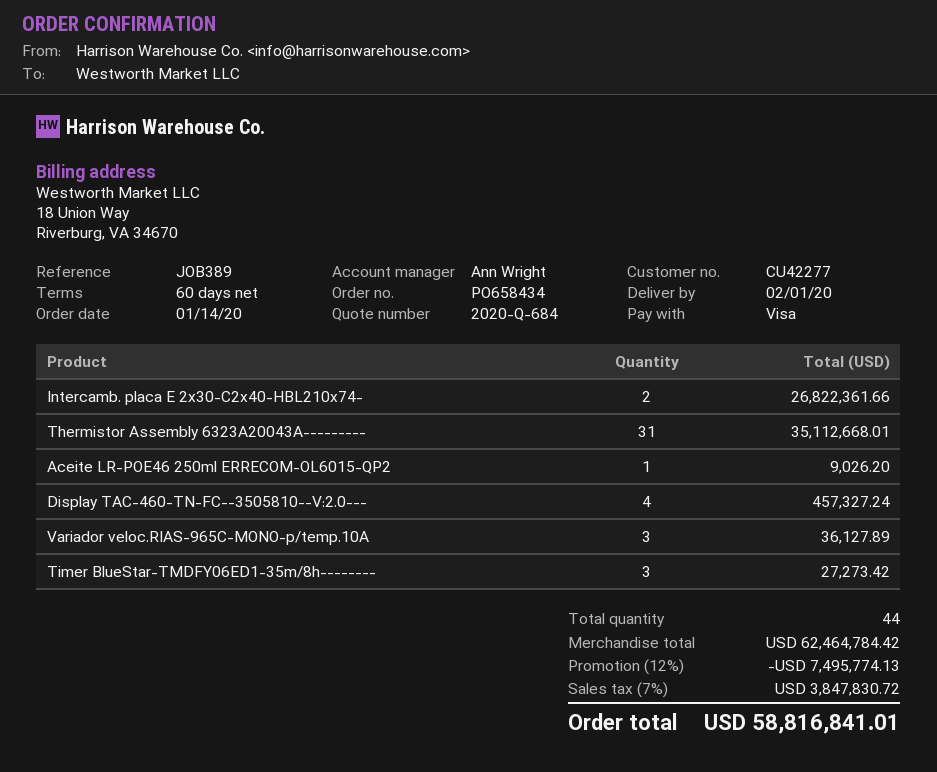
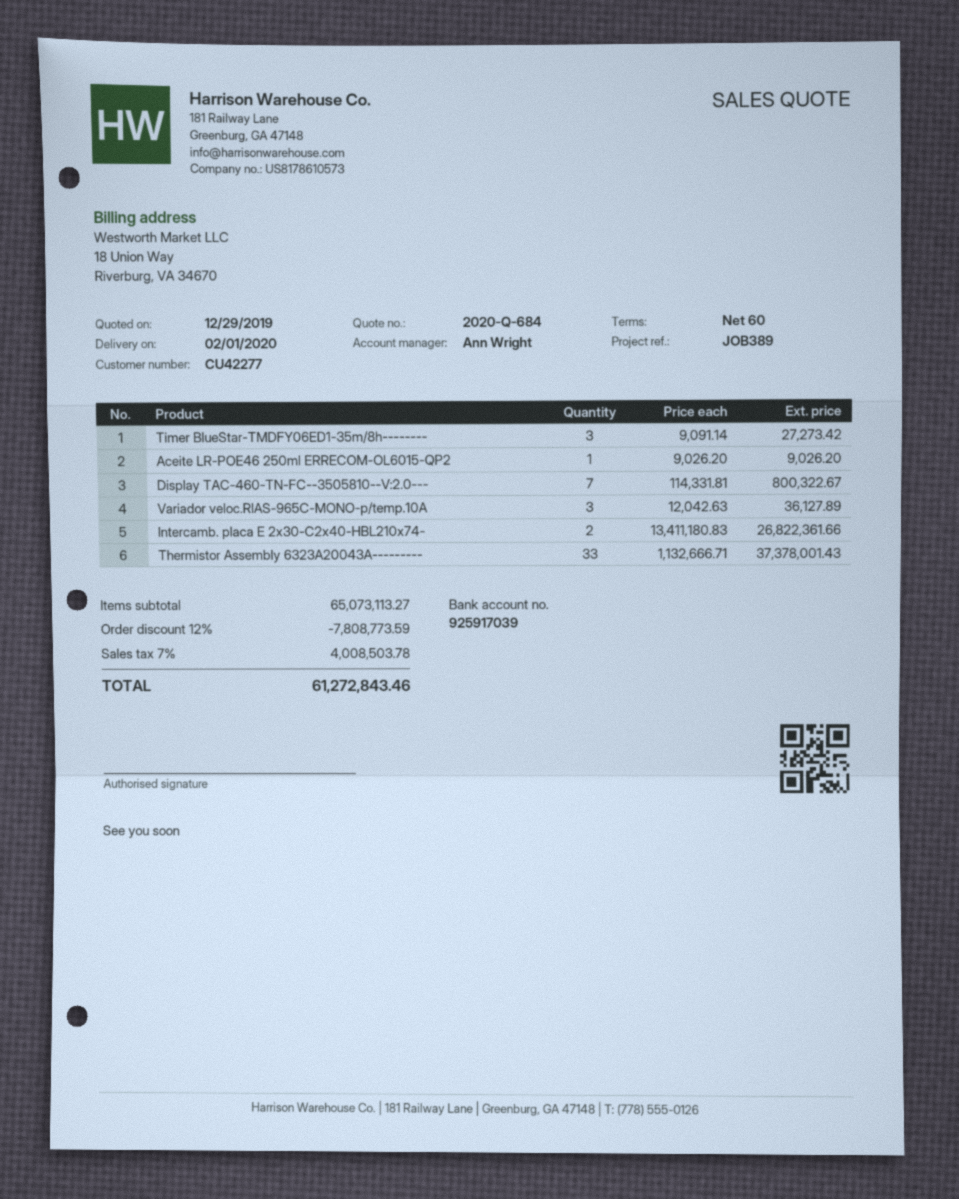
Thermistor Assembly 6323A20043A---------: 31 for 35112668.01 -> 33 for 37378001.43
Display TAC-460-TN-FC--3505810--V:2.0---: 4 for 457327.24 -> 7 for 800322.67
subtotal: 62464784.42 -> 65073113.27
discount: 12% = 7495774.13 -> 12% = 7808773.59
tax: 7% = 3847830.72 -> 7% = 4008503.78
total: 58816841.01 -> 61272843.46

